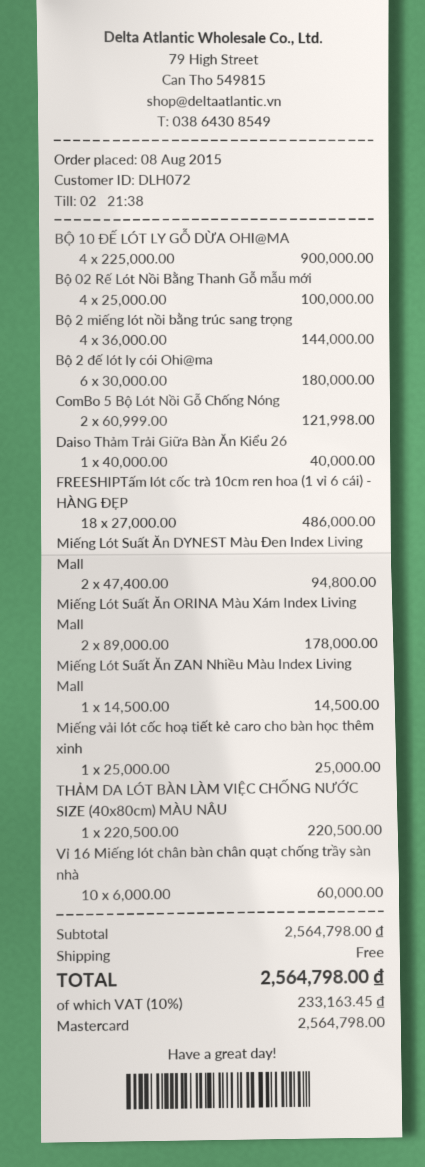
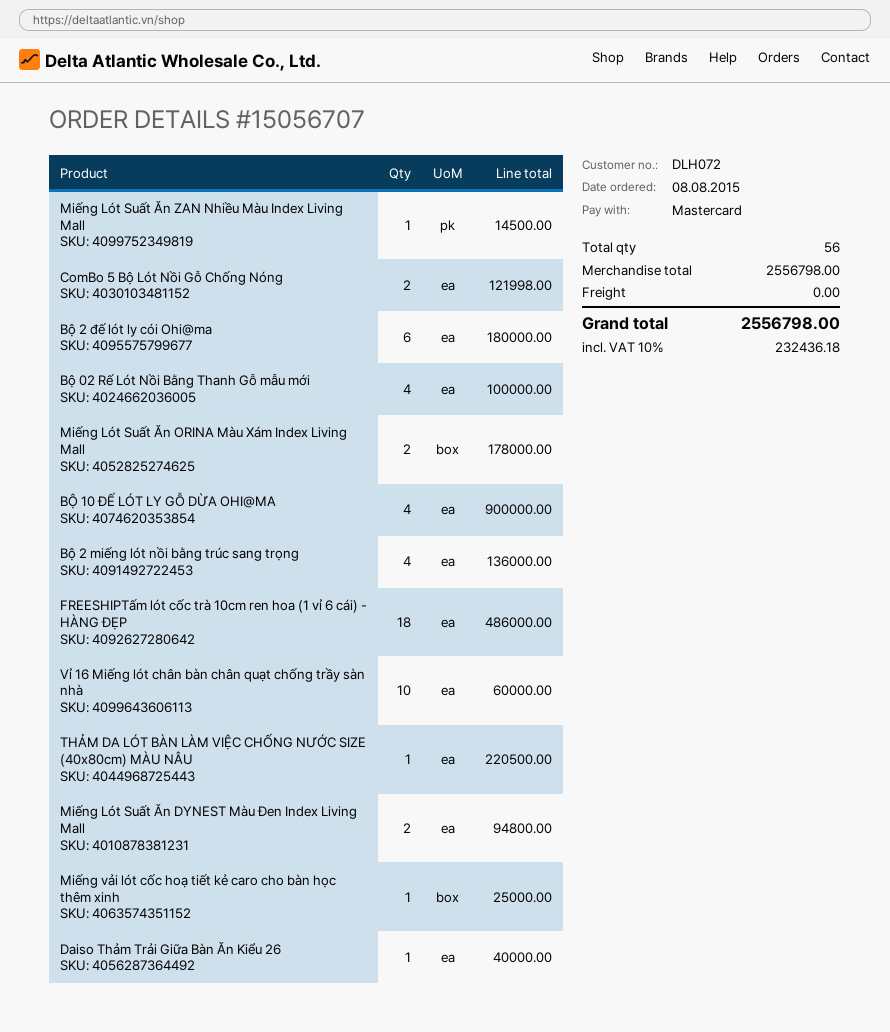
Bộ 2 miếng lót nồi bằng trúc sang trọng: 4 for 144000.00 -> 4 for 136000.00
subtotal: 2564798.00 -> 2556798.00
tax: 10% = 233163.45 -> 10% = 232436.18
total: 2564798.00 -> 2556798.00

